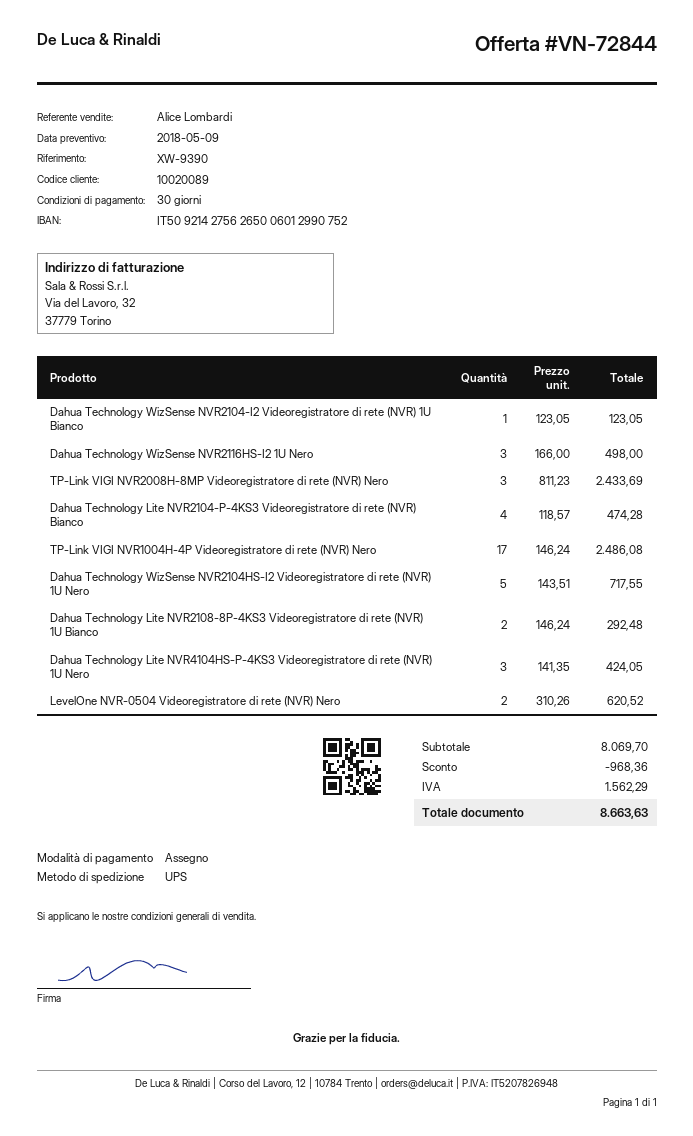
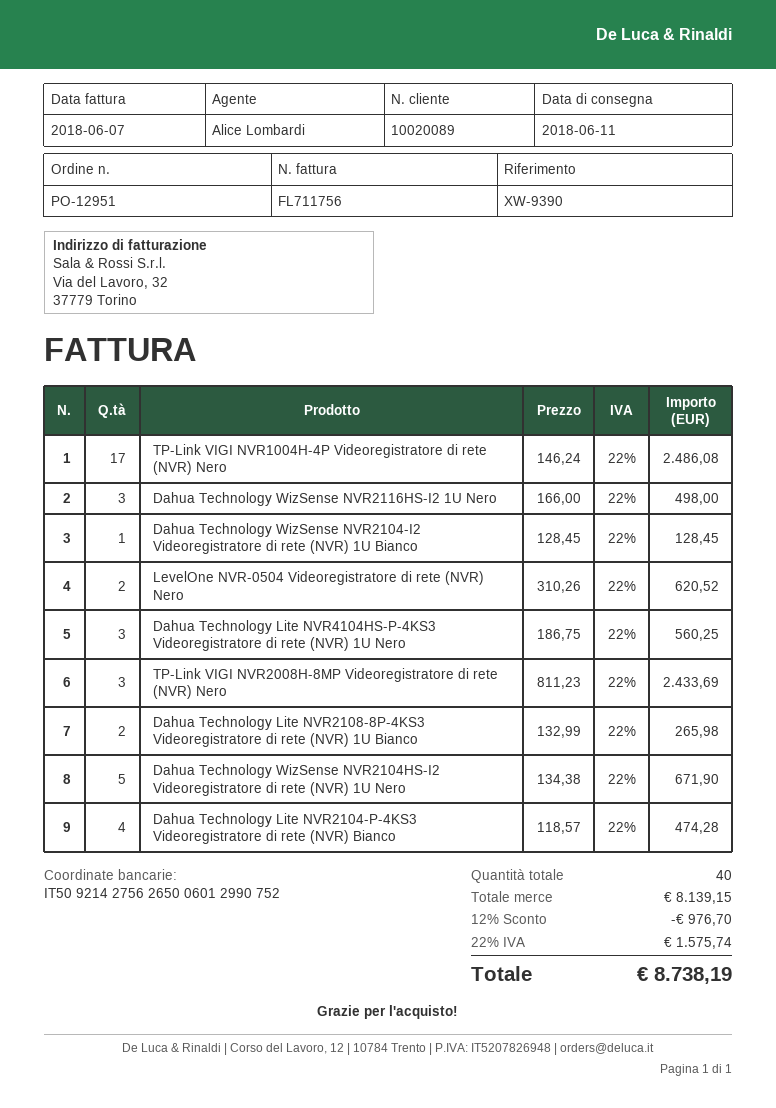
Dahua Technology WizSense NVR2104-I2 Videoregistratore di rete (NVR) 1U Bianco: 1 x 123.05 = 123.05 -> 1 x 128.45 = 128.45
Dahua Technology WizSense NVR2104HS-I2 Videoregistratore di rete (NVR) 1U Nero: 5 x 143.51 = 717.55 -> 5 x 134.38 = 671.90
Dahua Technology Lite NVR2108-8P-4KS3 Videoregistratore di rete (NVR) 1U Bianco: 2 x 146.24 = 292.48 -> 2 x 132.99 = 265.98
Dahua Technology Lite NVR4104HS-P-4KS3 Videoregistratore di rete (NVR) 1U Nero: 3 x 141.35 = 424.05 -> 3 x 186.75 = 560.25
subtotal: 8069.70 -> 8139.15
discount: 968.36 -> 976.70
tax: 1562.29 -> 1575.74
total: 8663.63 -> 8738.19

